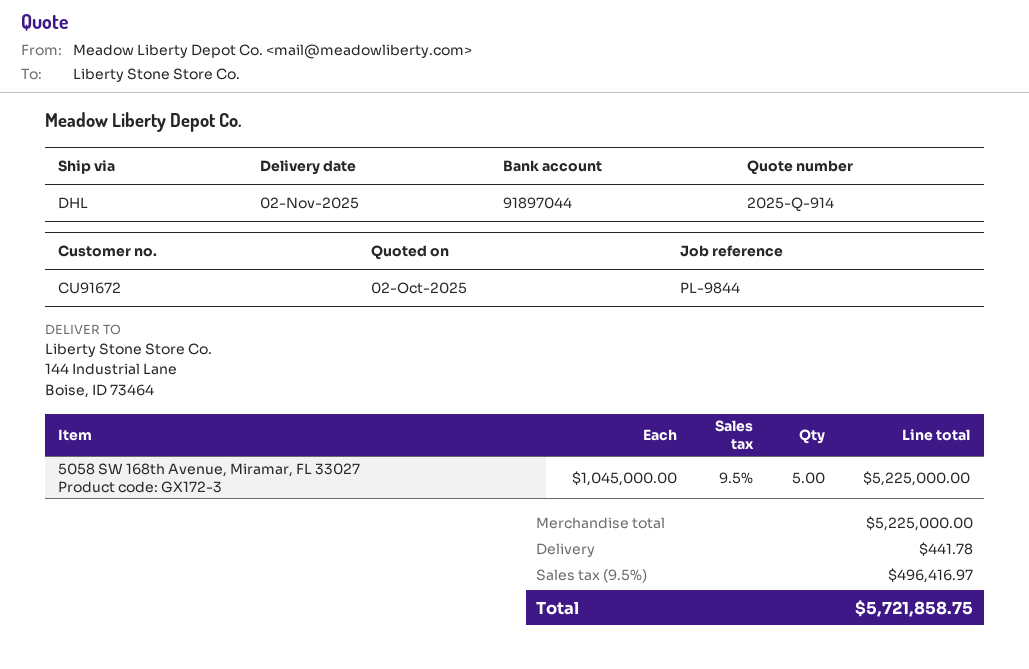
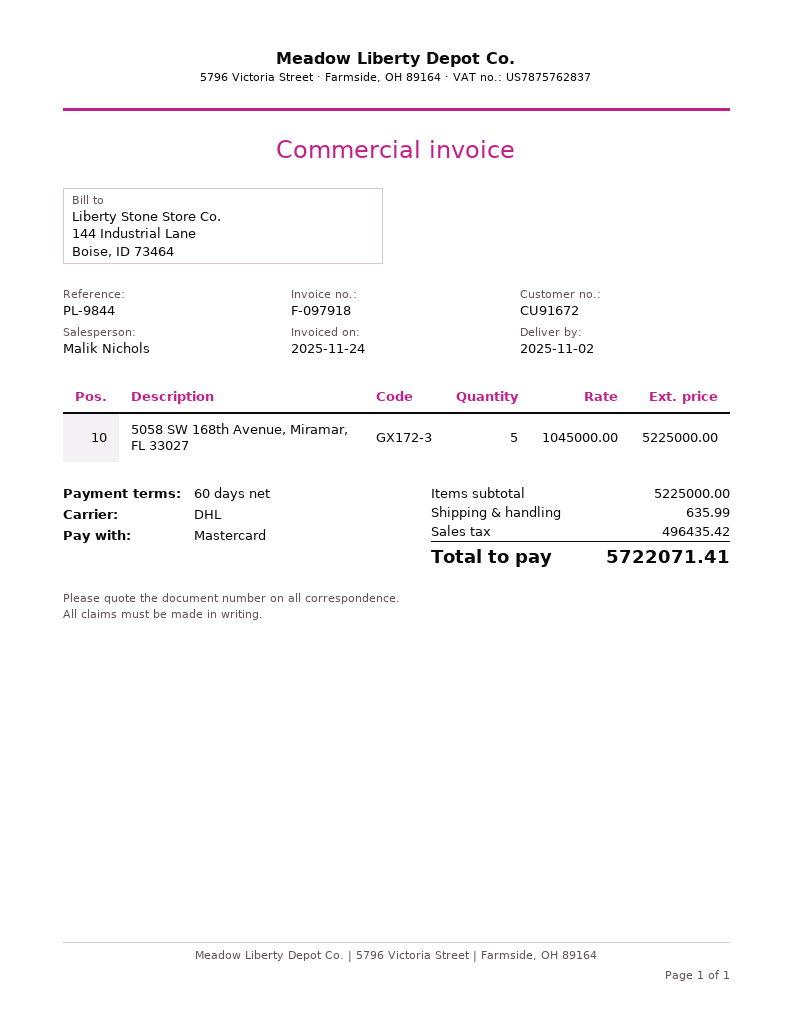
shipping: 441.78 -> 635.99
tax: 496416.97 -> 496435.42
total: 5721858.75 -> 5722071.41

